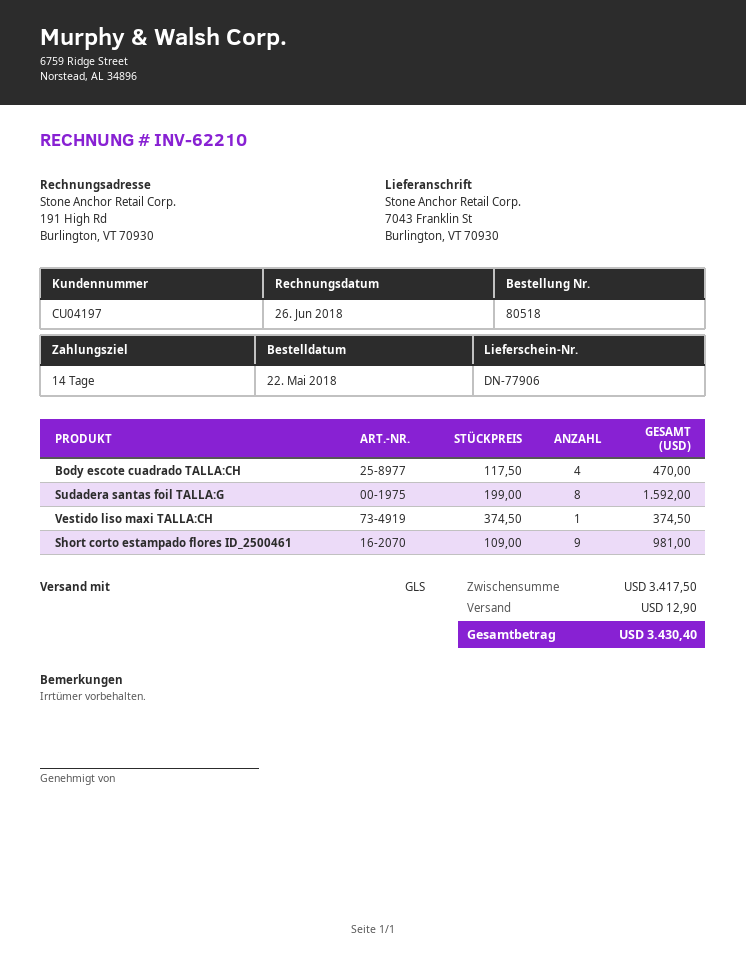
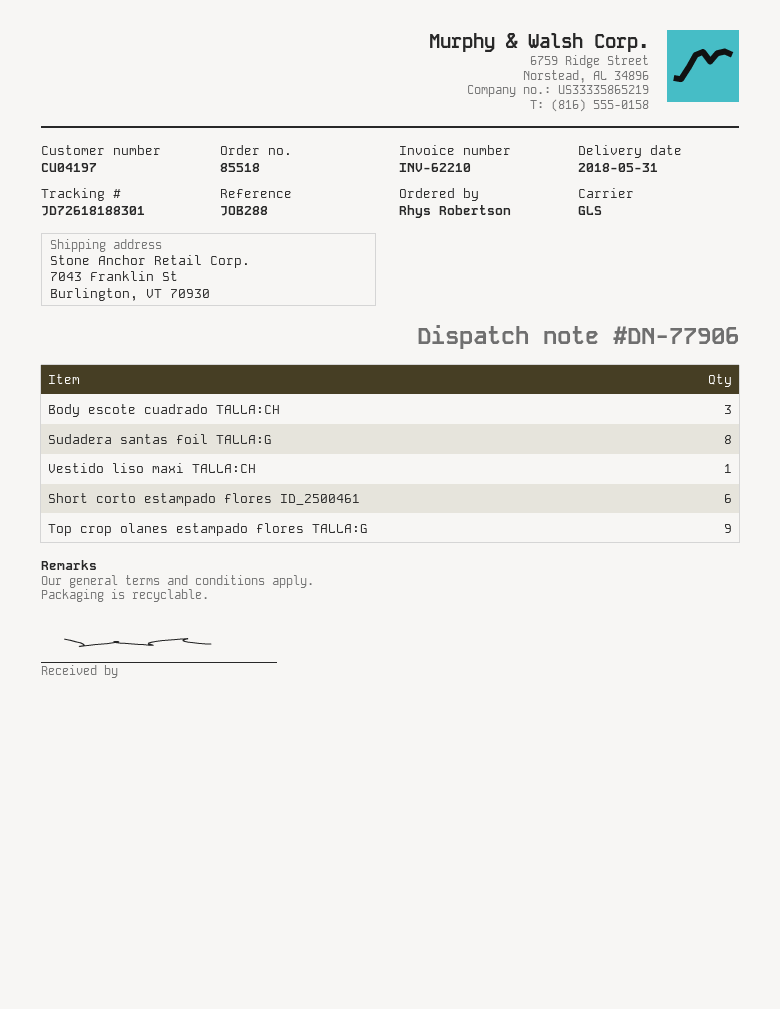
order number: 80518 -> 85518
Body escote cuadrado TALLA:CH: 4 -> 3
Short corto estampado flores ID_2500461: 9 -> 6
Top crop olanes estampado flores TALLA:G: none -> 9

